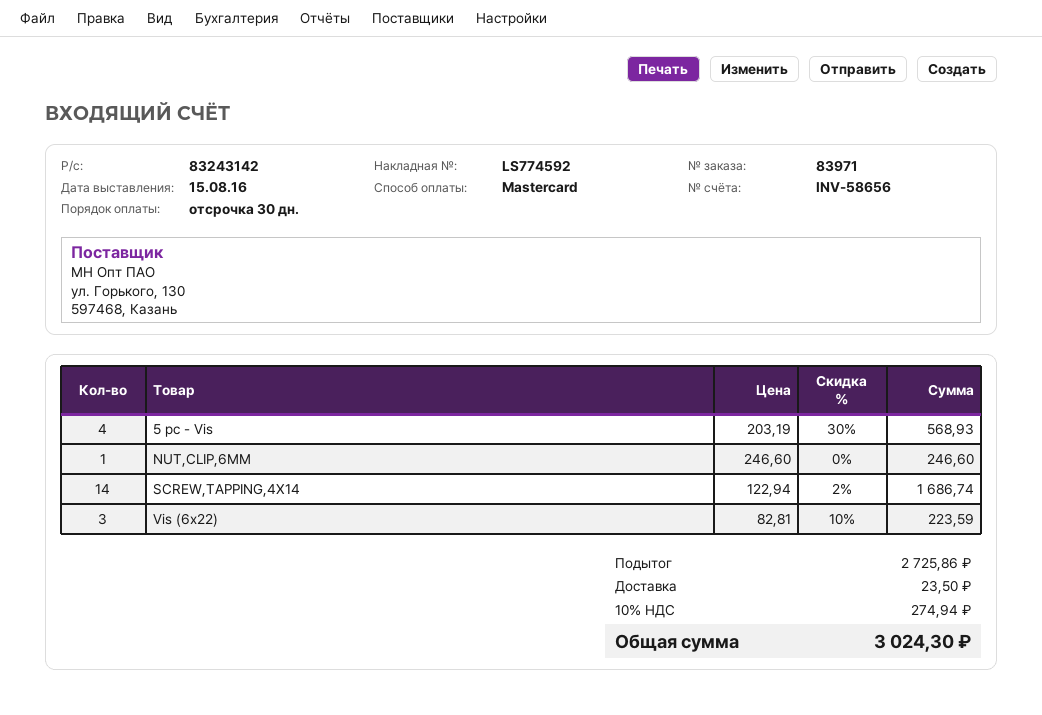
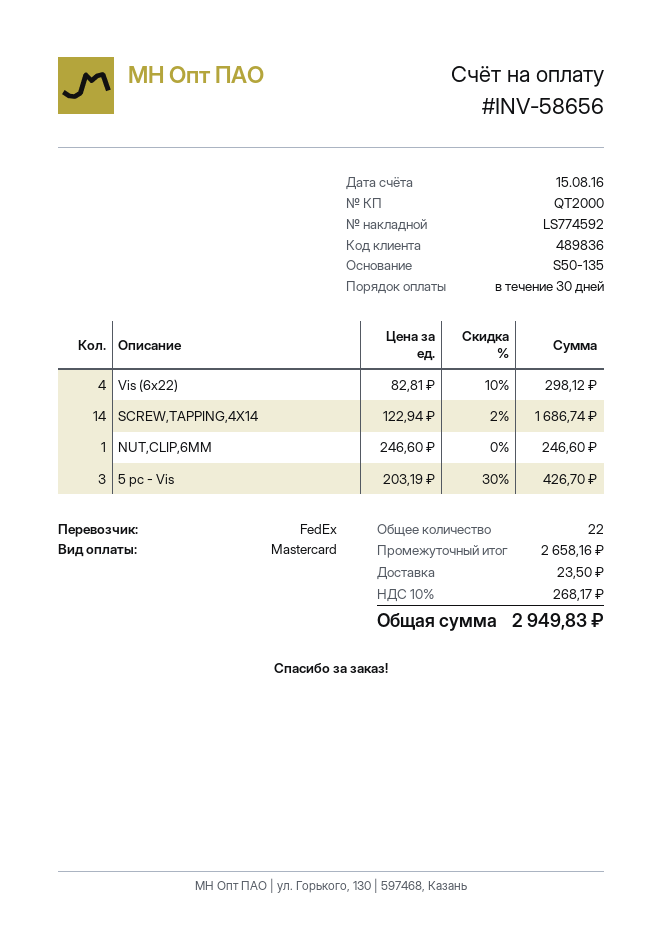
5 pc - Vis: 4 x 203.19 - 30% = 568.93 -> 3 x 203.19 - 30% = 426.70
Vis (6x22): 3 x 82.81 - 10% = 223.59 -> 4 x 82.81 - 10% = 298.12
subtotal: 2725.86 -> 2658.16
tax: 10% = 274.94 -> 10% = 268.17
total: 3024.30 -> 2949.83

